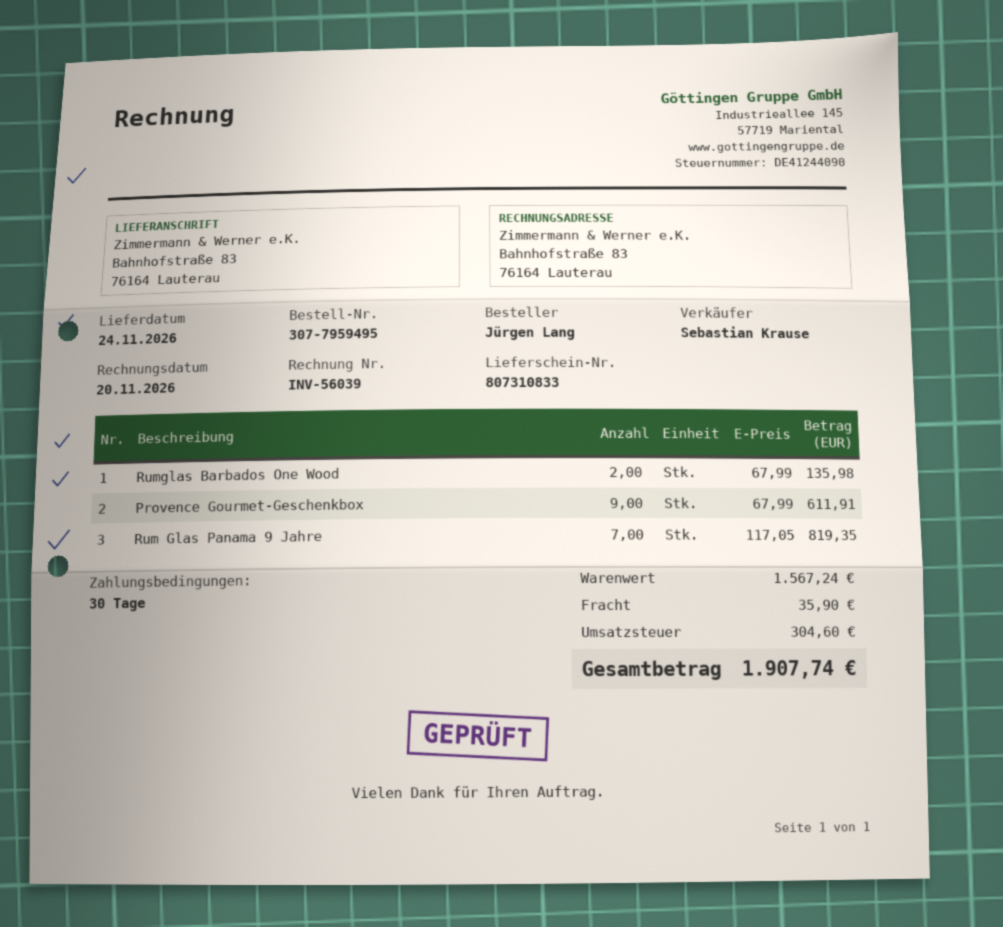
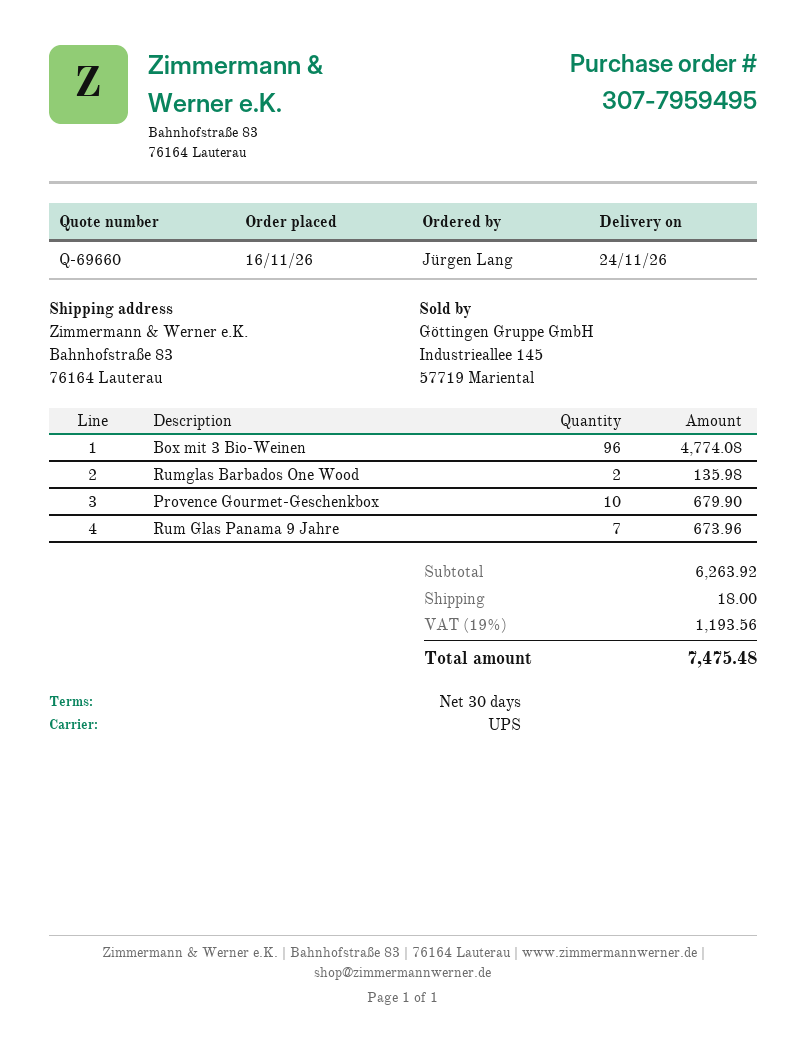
Provence Gourmet-Geschenkbox: 9 for 611.91 -> 10 for 679.90
Rum Glas Panama 9 Jahre: 7 for 819.35 -> 7 for 673.96
Box mit 3 Bio-Weinen: none -> 96 for 4774.08
subtotal: 1567.24 -> 6263.92
shipping: 35.90 -> 18.00
tax: 304.60 -> 1193.56
total: 1907.74 -> 7475.48

